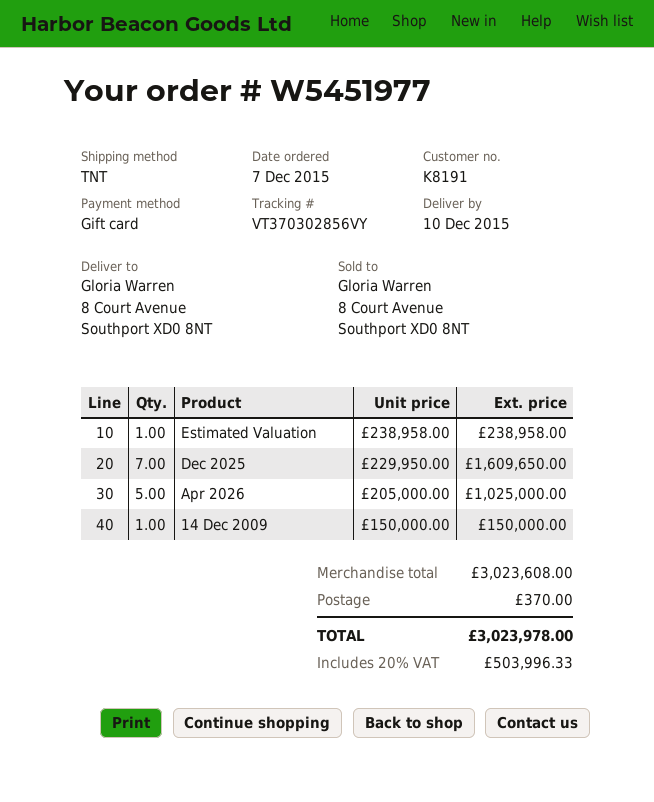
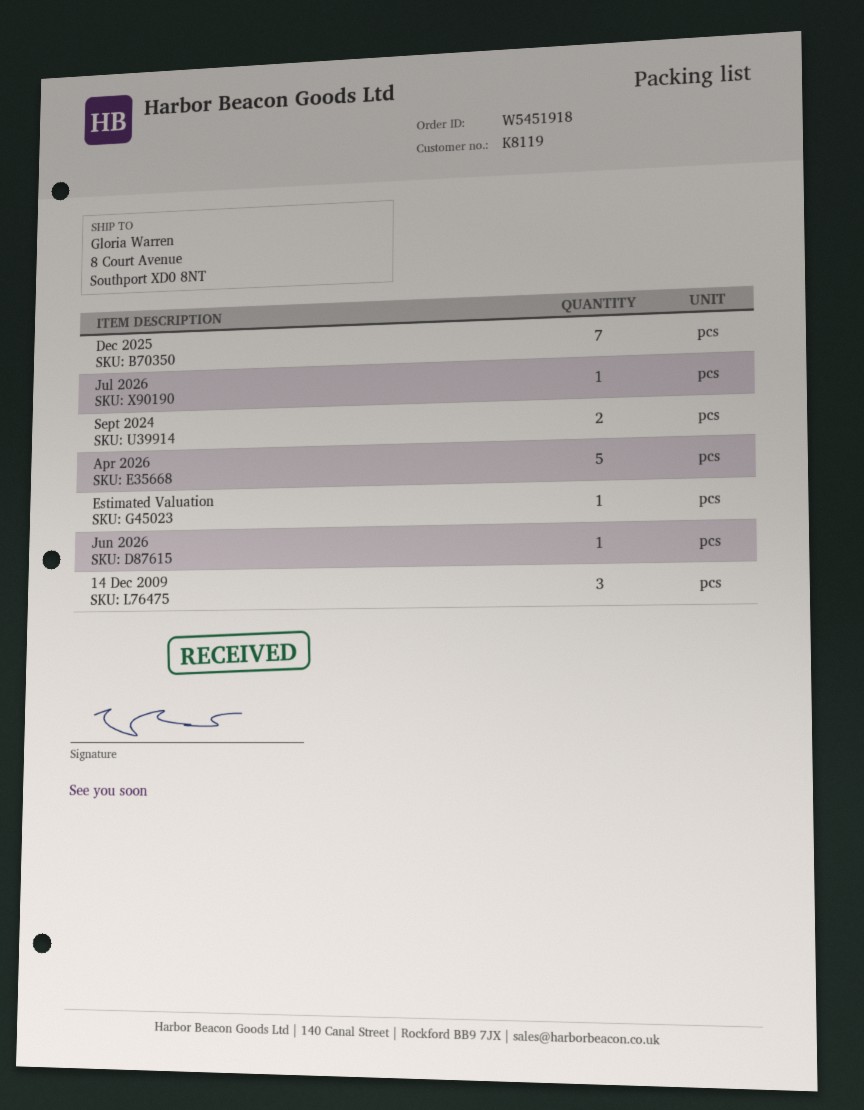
order number: W5451977 -> W5451918
customer number: K8191 -> K8119
14 Dec 2009: 1 -> 3
Jul 2026: none -> 1
Sept 2024: none -> 2
Jun 2026: none -> 1

